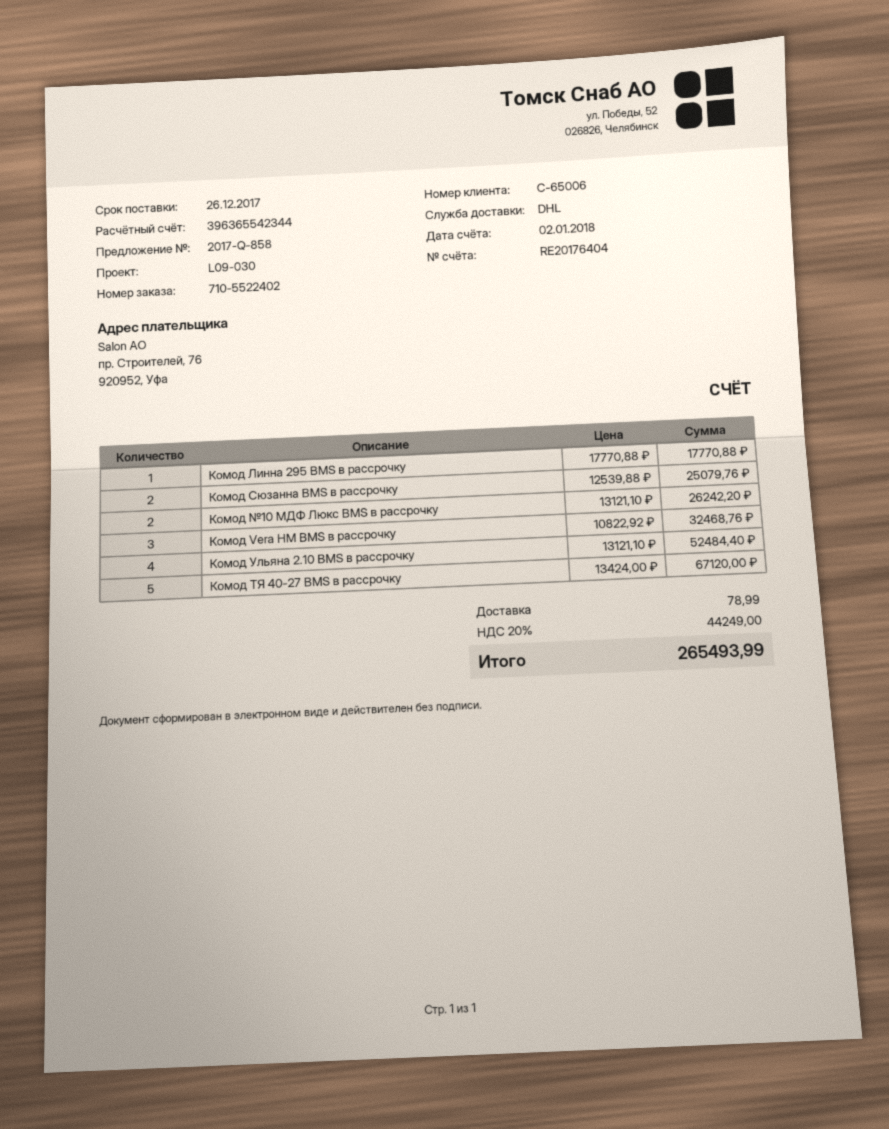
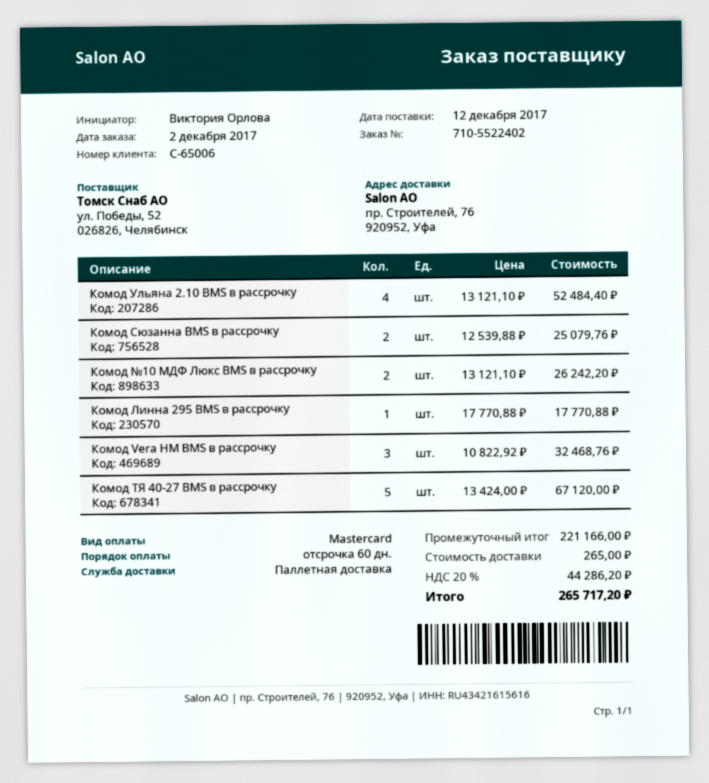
delivery date: 2017-12-26 -> 2017-12-12
shipping method: DHL -> pallet freight
shipping: 78.99 -> 265.00
tax: 20% = 44249.00 -> 20% = 44286.20
total: 265493.99 -> 265717.20

